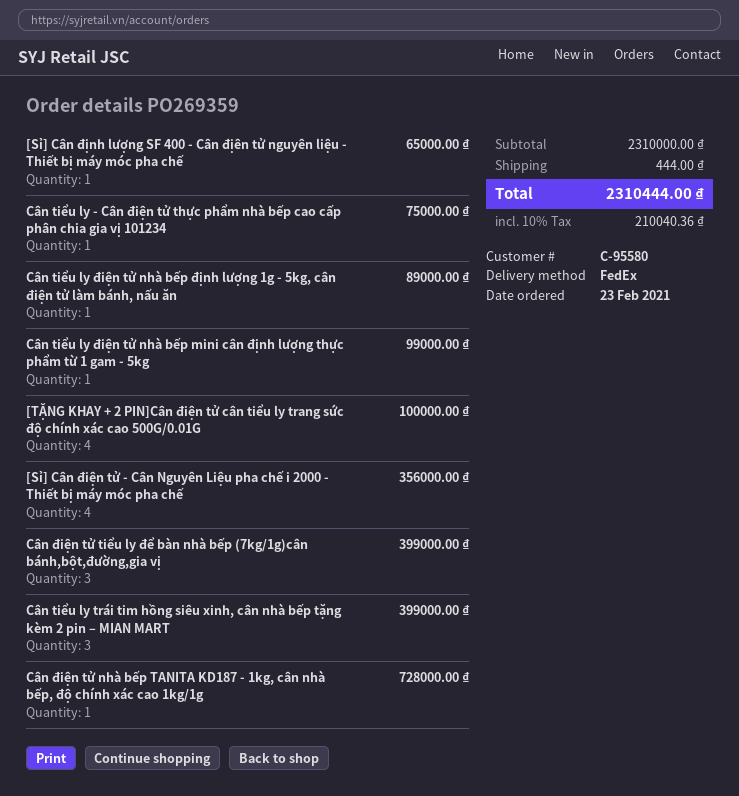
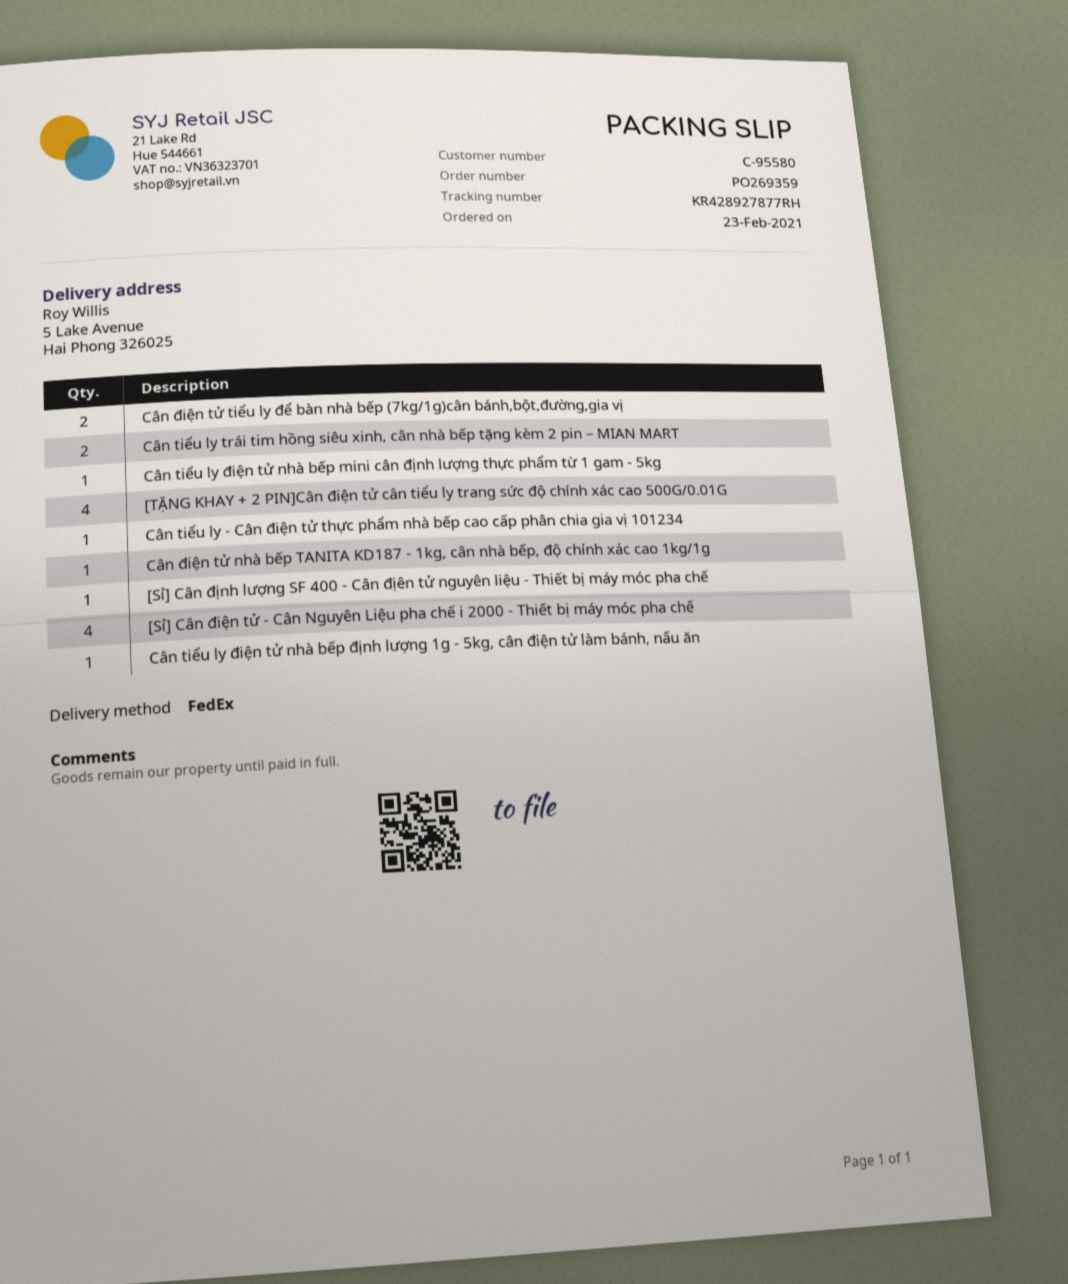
Cân điện tử tiểu ly để bàn nhà bếp (7kg/1g)cân bánh,bột,đường,gia vị: 3 -> 2
Cân tiểu ly trái tim hồng siêu xinh, cân nhà bếp tặng kèm 2 pin – MIAN MART: 3 -> 2

